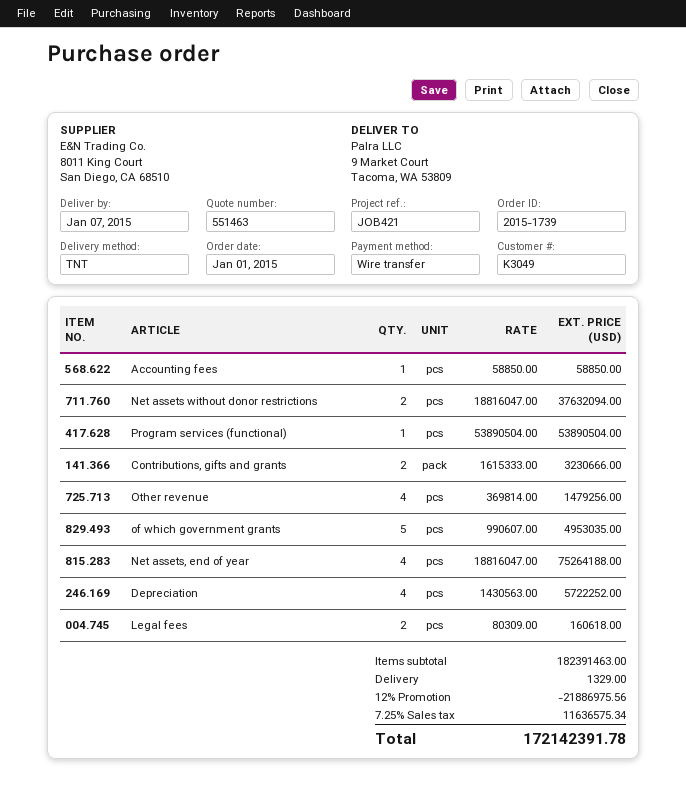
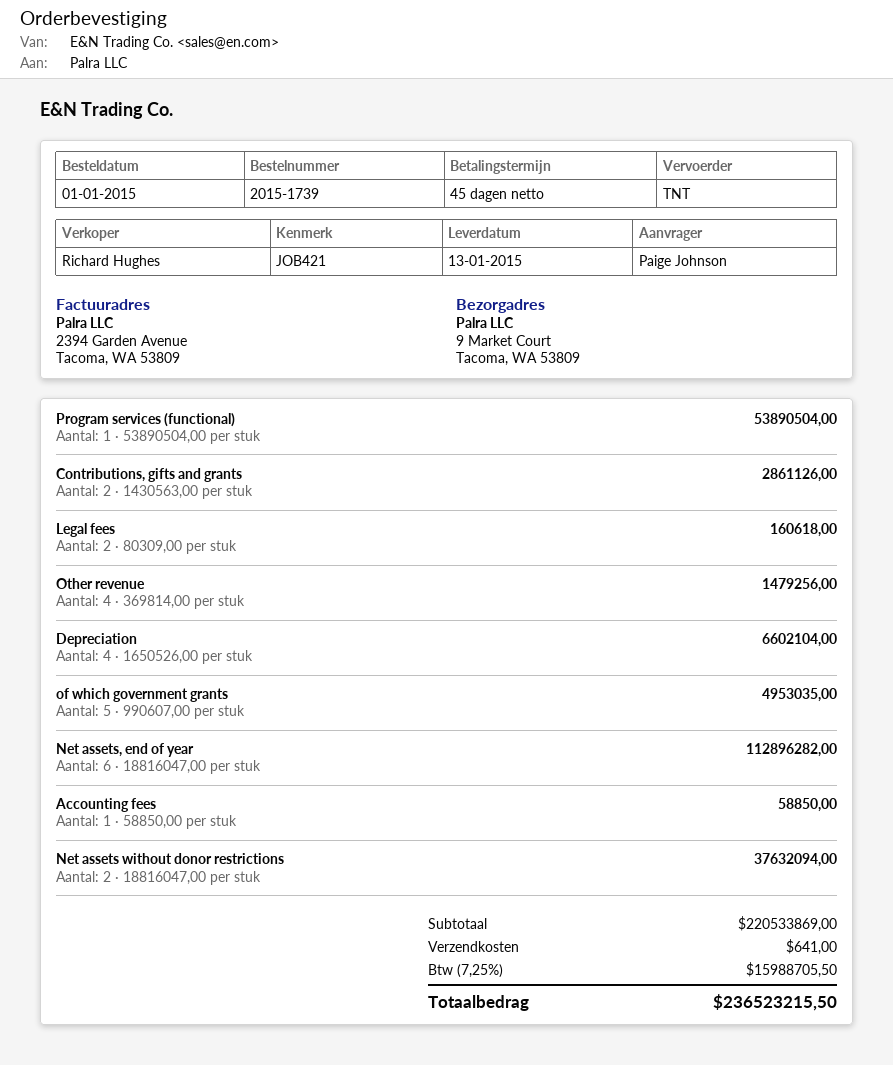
delivery date: 2015-01-07 -> 2015-01-13
Contributions, gifts and grants: 2 x 1615333.00 = 3230666.00 -> 2 x 1430563.00 = 2861126.00
Net assets, end of year: 4 x 18816047.00 = 75264188.00 -> 6 x 18816047.00 = 112896282.00
Depreciation: 4 x 1430563.00 = 5722252.00 -> 4 x 1650526.00 = 6602104.00
subtotal: 182391463.00 -> 220533869.00
discount: 12% = 21886975.56 -> none
shipping: 1329.00 -> 641.00
tax: 7.25% = 11636575.34 -> 7.25% = 15988705.50
total: 172142391.78 -> 236523215.50

